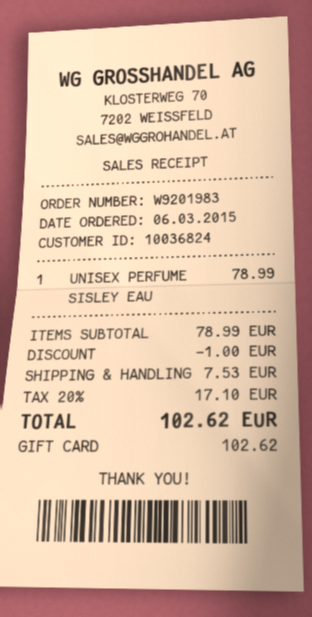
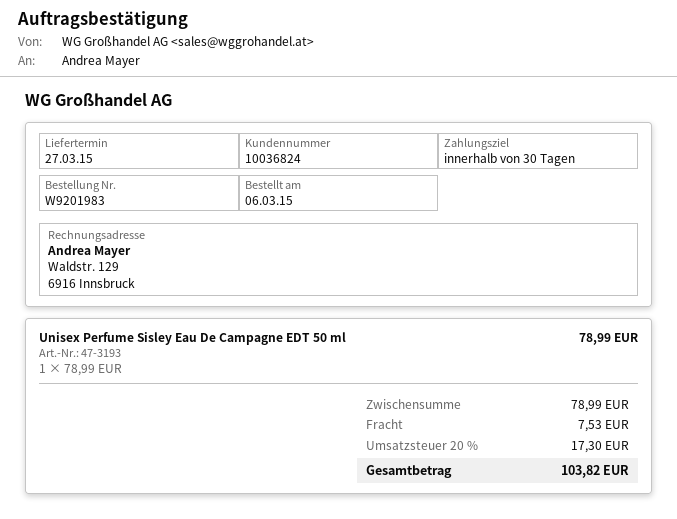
discount: 1.00 -> none
tax: 20% = 17.10 -> 20% = 17.30
total: 102.62 -> 103.82

